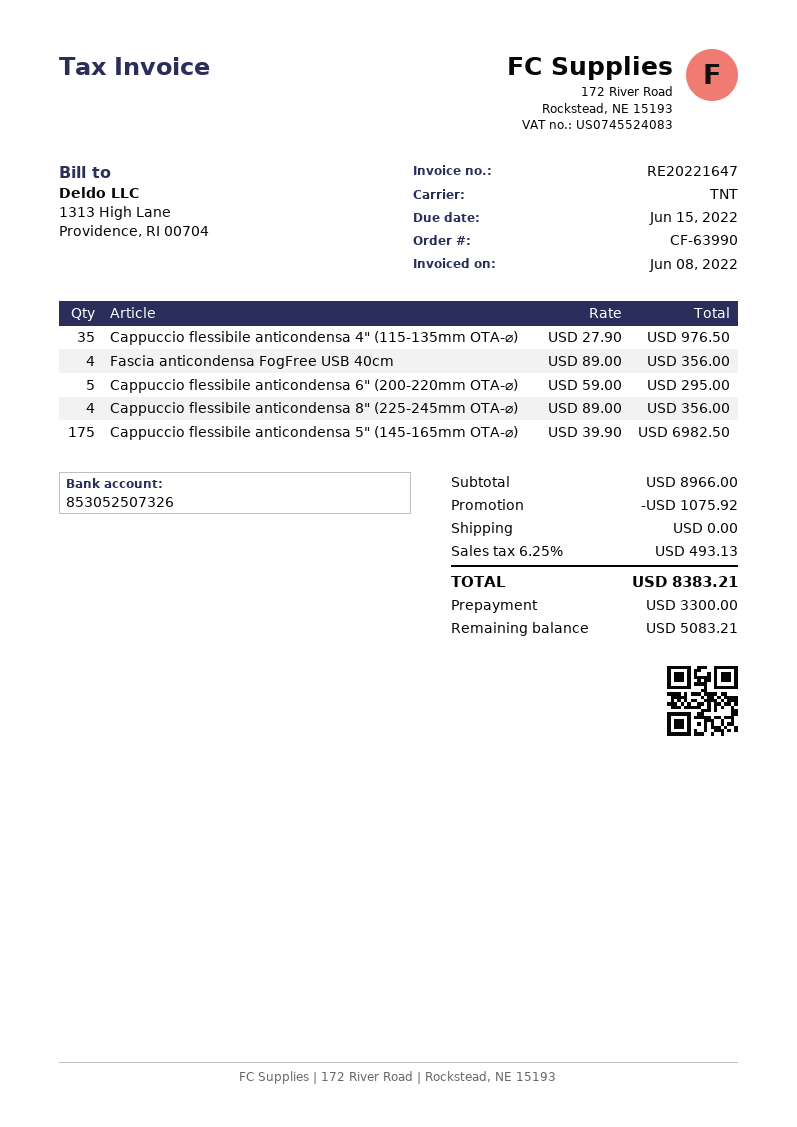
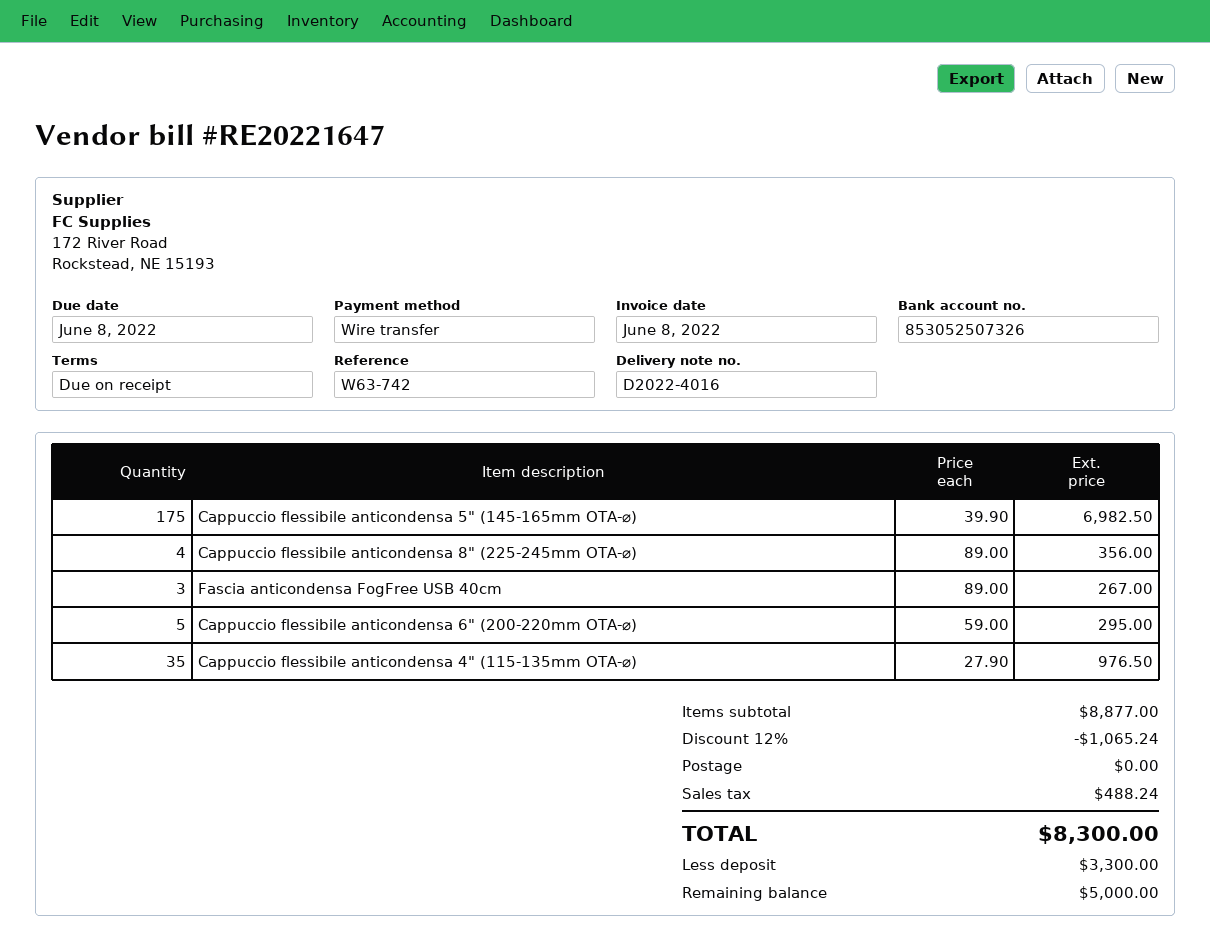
due date: 2022-06-15 -> 2022-06-08
Fascia anticondensa FogFree USB 40cm: 4 x 89.00 = 356.00 -> 3 x 89.00 = 267.00
subtotal: 8966.00 -> 8877.00
discount: 1075.92 -> 1065.24
tax: 493.13 -> 488.24
total: 8383.21 -> 8300.00
balance: 5083.21 -> 5000.00

